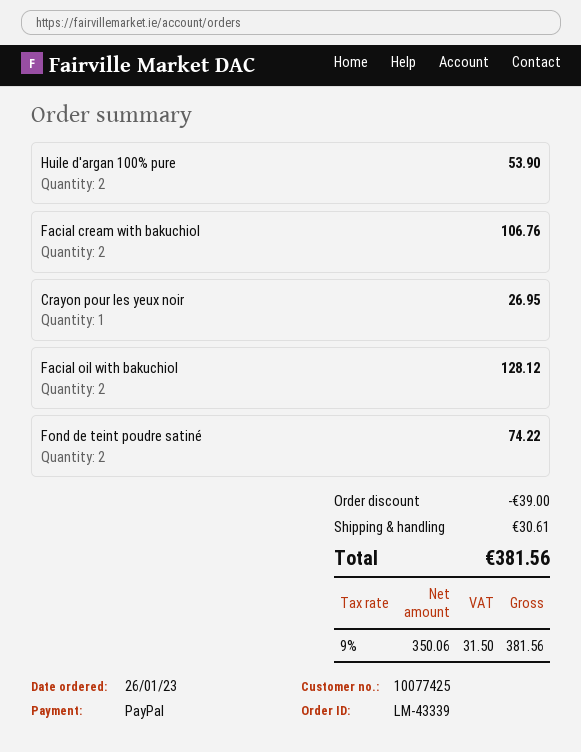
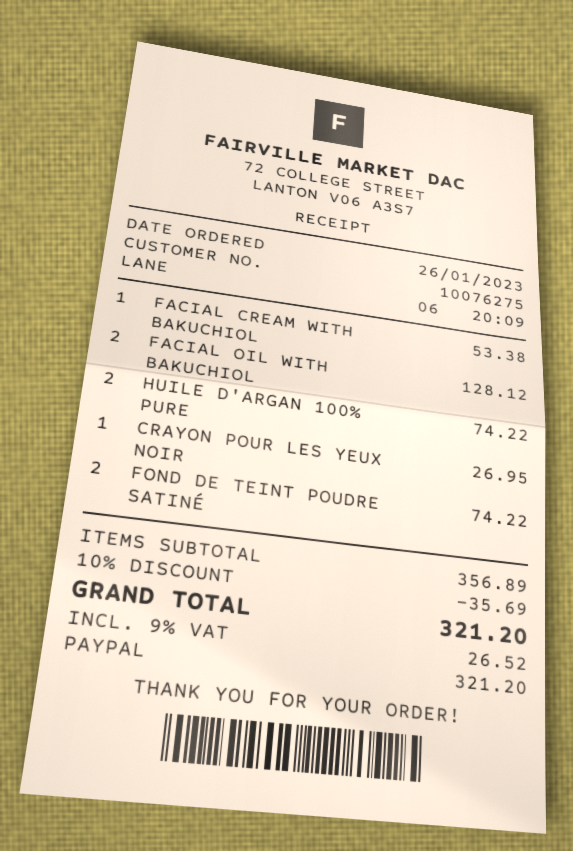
customer number: 10077425 -> 10076275
Huile d'argan 100% pure: 2 for 53.90 -> 2 for 74.22
Facial cream with bakuchiol: 2 for 106.76 -> 1 for 53.38
discount: 39.00 -> 35.69
shipping: 30.61 -> none
tax: 9% = 31.50 -> 9% = 26.52
total: 381.56 -> 321.20

